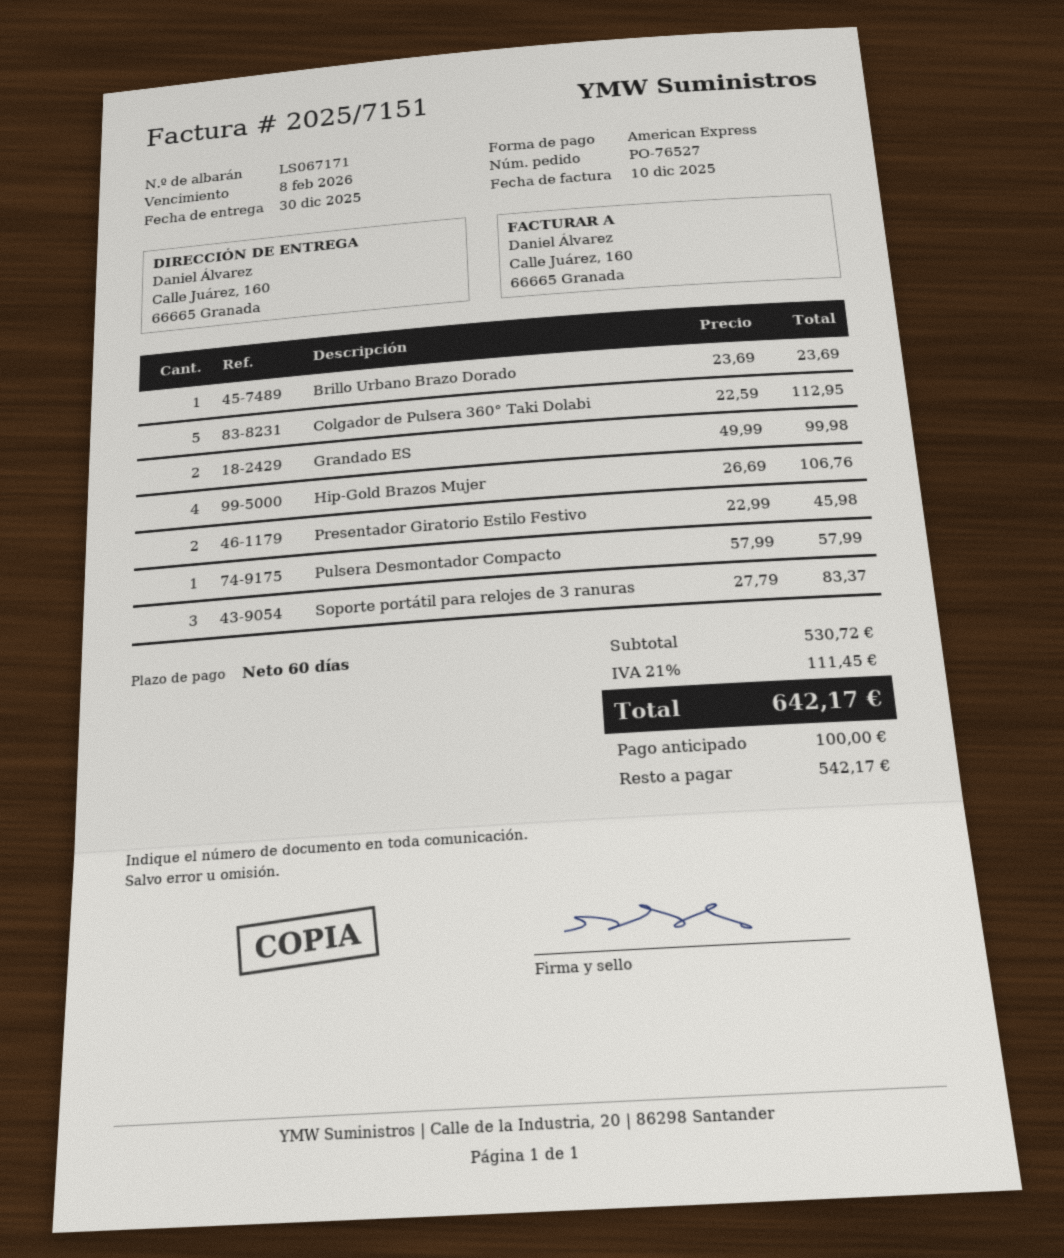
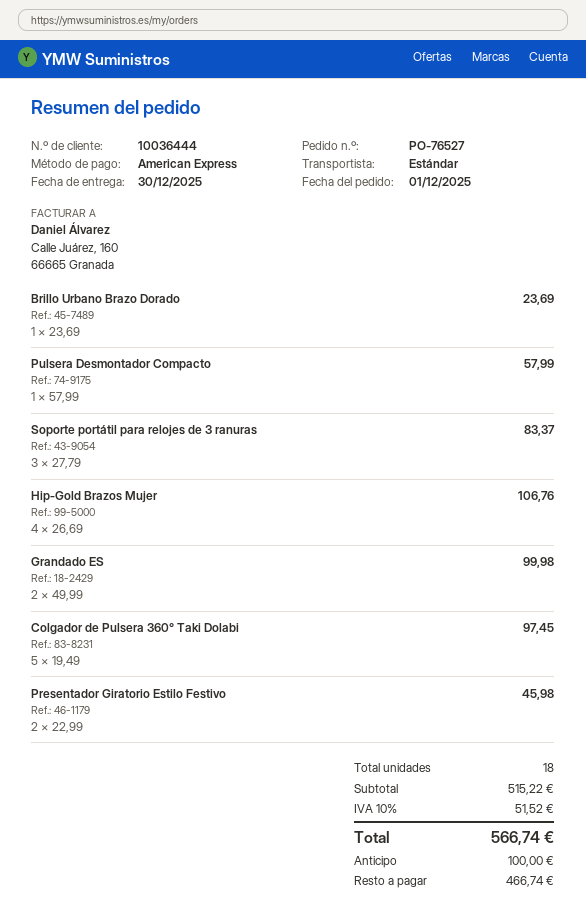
Colgador de Pulsera 360° Taki Dolabi: 5 x 22.59 = 112.95 -> 5 x 19.49 = 97.45
subtotal: 530.72 -> 515.22
tax: 21% = 111.45 -> 10% = 51.52
total: 642.17 -> 566.74
balance: 542.17 -> 466.74

